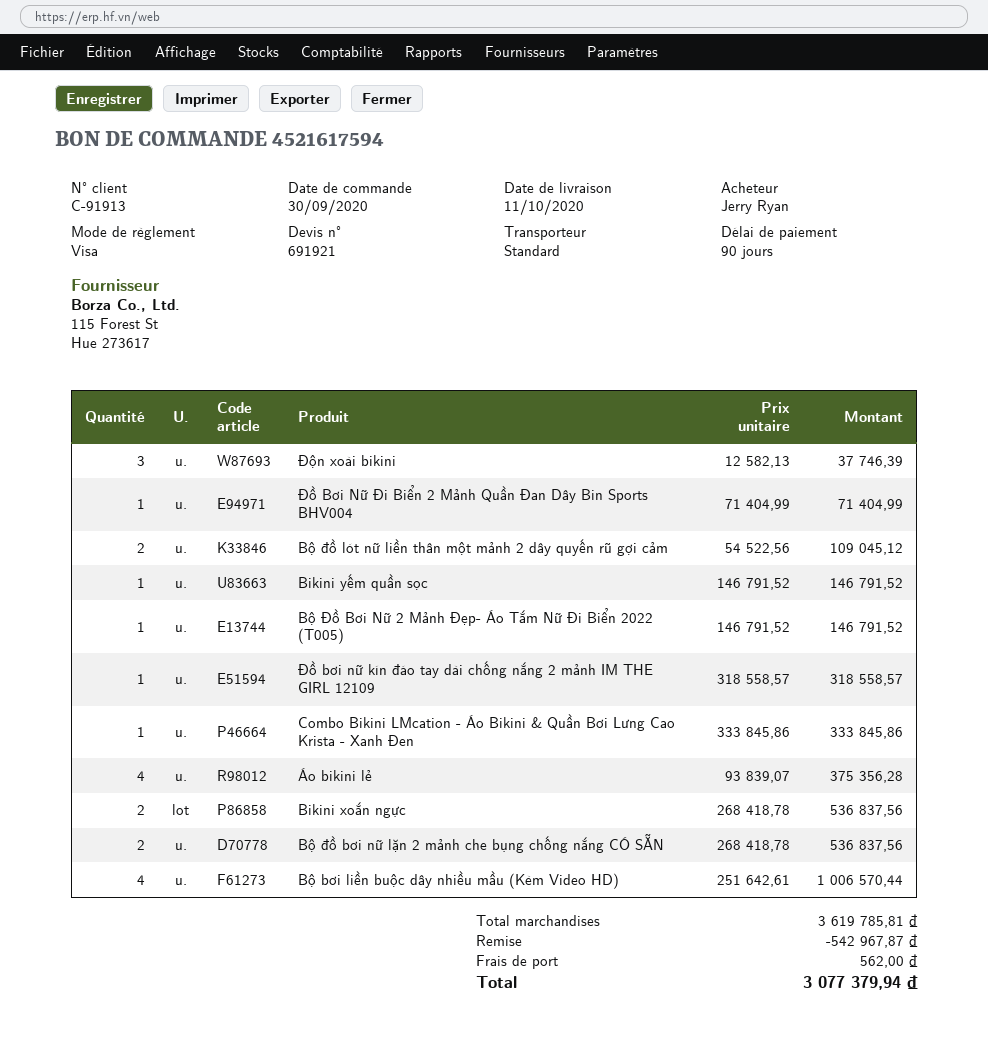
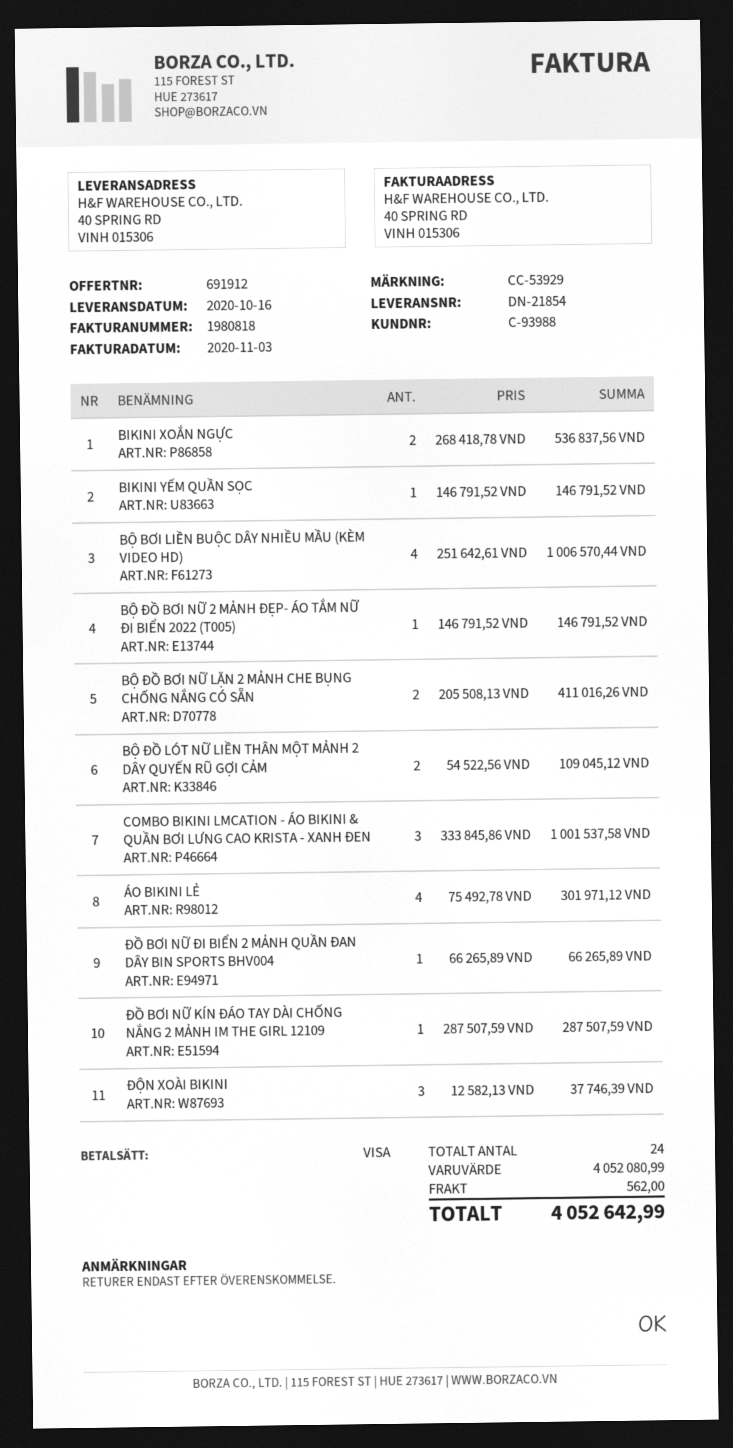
quote number: 691921 -> 691912
delivery date: 2020-10-11 -> 2020-10-16
customer number: C-91913 -> C-93988
Đồ Bơi Nữ Đi Biển 2 Mảnh Quần Đan Dây Bin Sports BHV004: 1 x 71404.99 = 71404.99 -> 1 x 66265.89 = 66265.89
Đồ bơi nữ kín đáo tay dài chống nắng 2 mảnh IM THE GIRL 12109: 1 x 318558.57 = 318558.57 -> 1 x 287507.59 = 287507.59
Combo Bikini LMcation - Áo Bikini & Quần Bơi Lưng Cao Krista - Xanh Đen: 1 x 333845.86 = 333845.86 -> 3 x 333845.86 = 1001537.58
Áo bikini lẻ: 4 x 93839.07 = 375356.28 -> 4 x 75492.78 = 301971.12
Bộ đồ bơi nữ lặn 2 mảnh che bụng chống nắng CÓ SẴN: 2 x 268418.78 = 536837.56 -> 2 x 205508.13 = 411016.26
subtotal: 3619785.81 -> 4052080.99
discount: 542967.87 -> none
total: 3077379.94 -> 4052642.99

